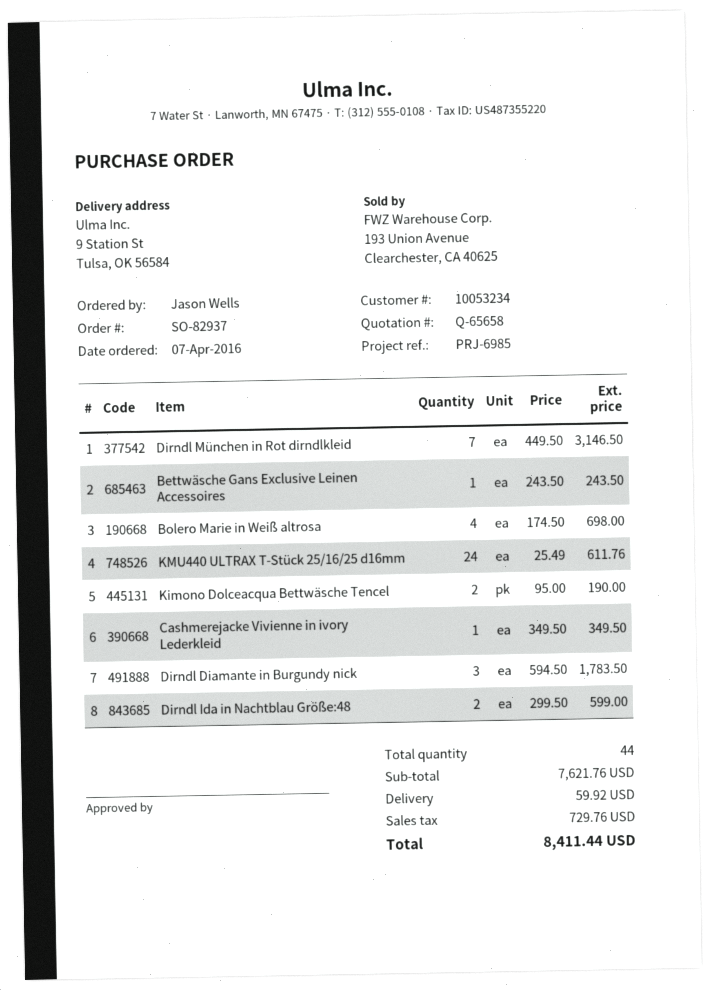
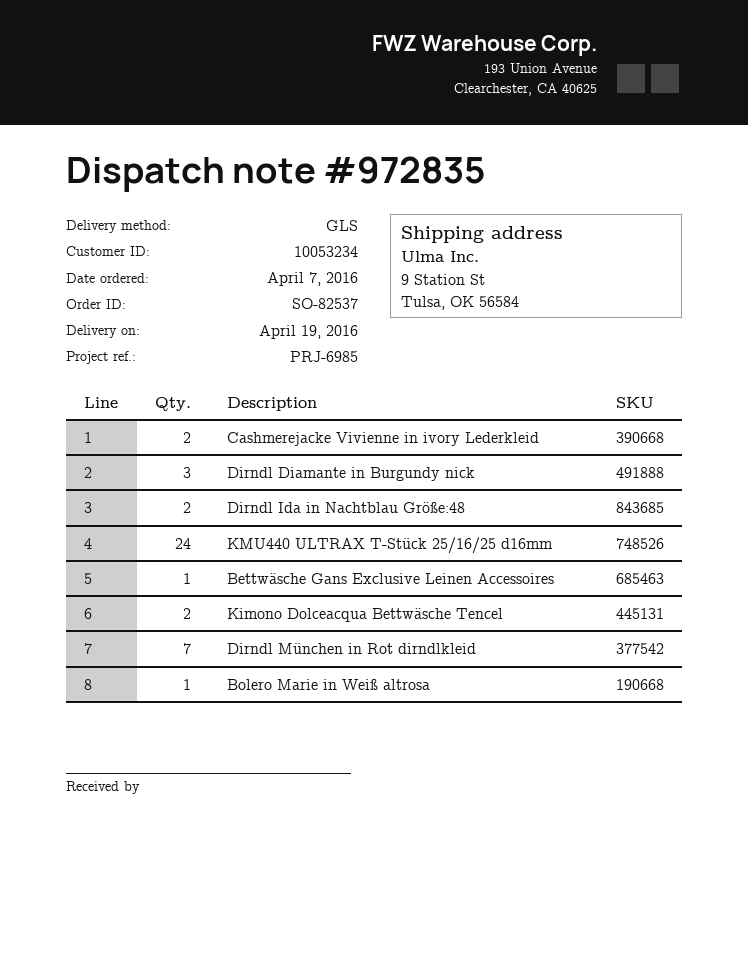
order number: SO-82937 -> SO-82537
Bolero Marie in Weiß altrosa: 4 -> 1
Cashmerejacke Vivienne in ivory Lederkleid: 1 -> 2

